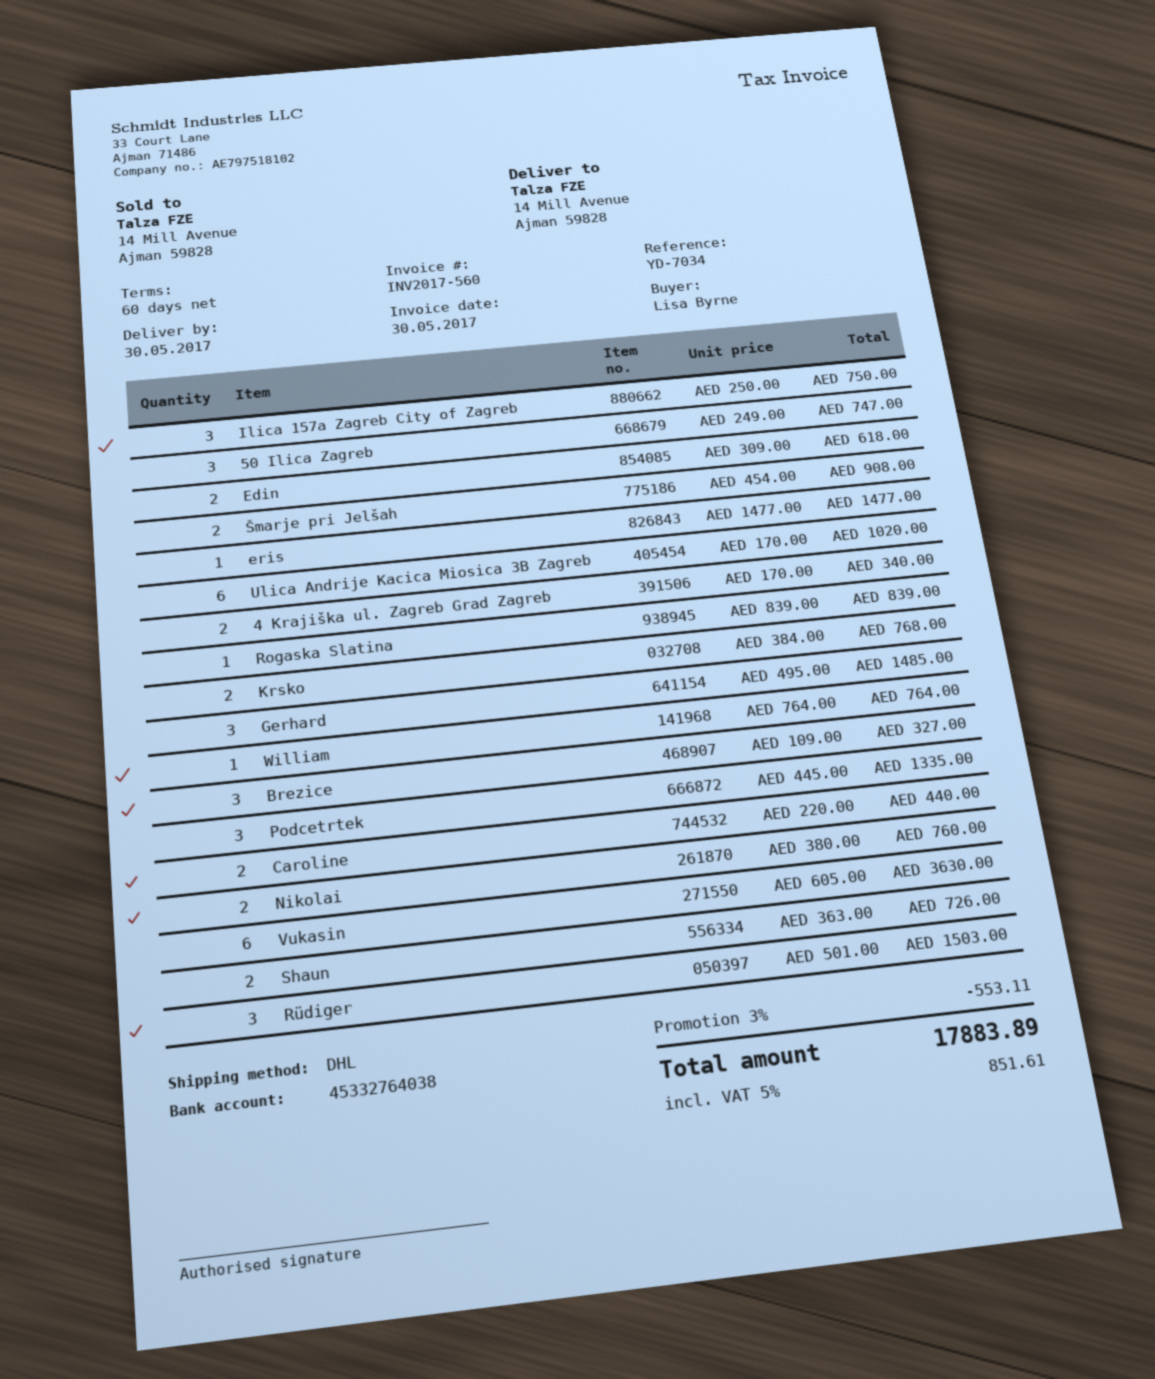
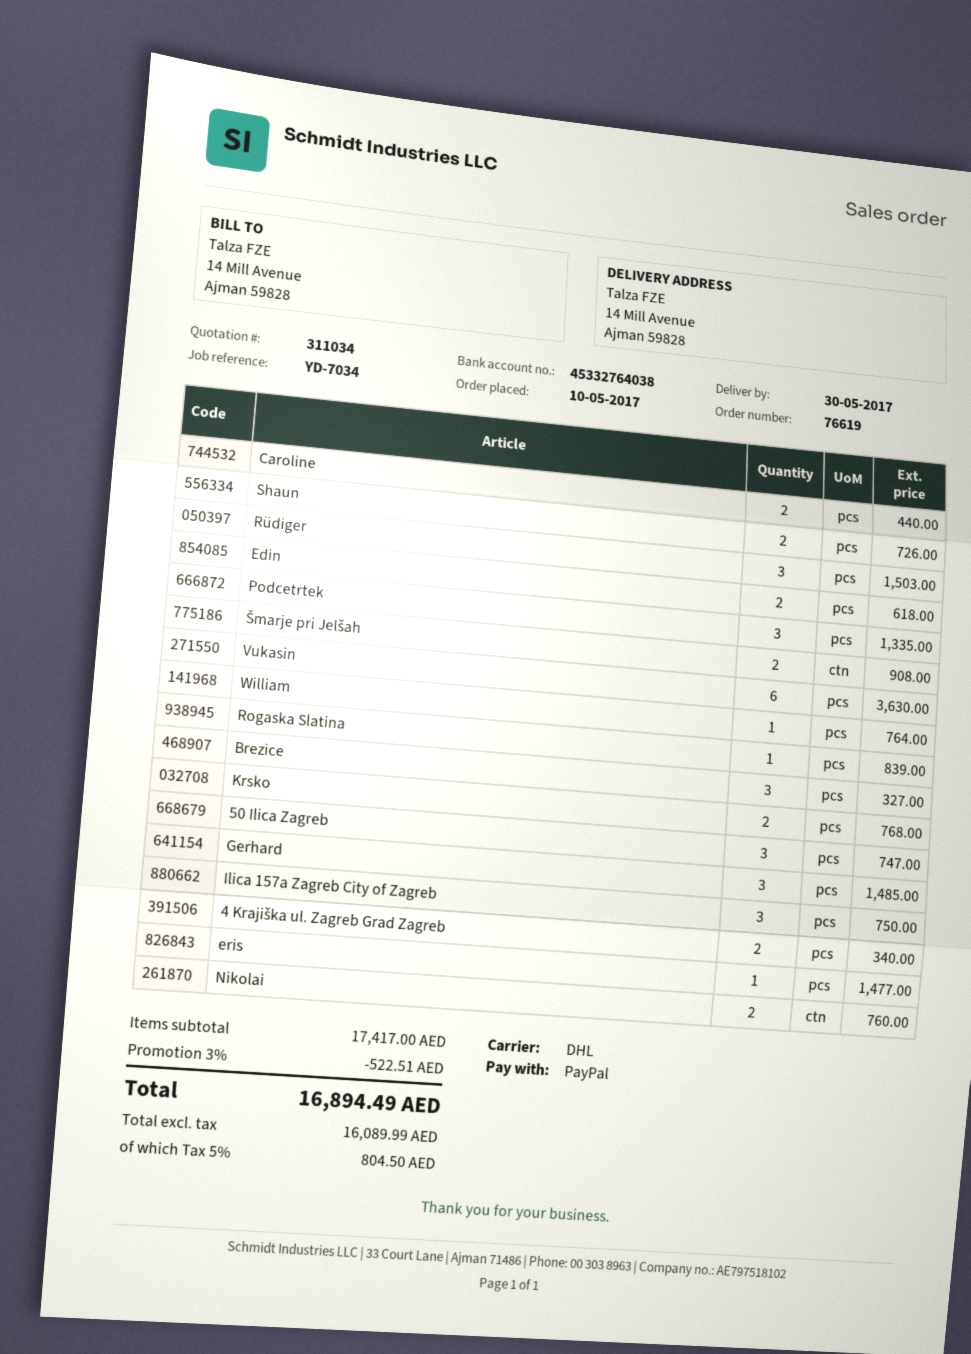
Ulica Andrije Kacica Miosica 3B Zagreb: 6 for 1020.00 -> none
discount: 3% = 553.11 -> 3% = 522.51
tax: 5% = 851.61 -> 5% = 804.50
total: 17883.89 -> 16894.49

